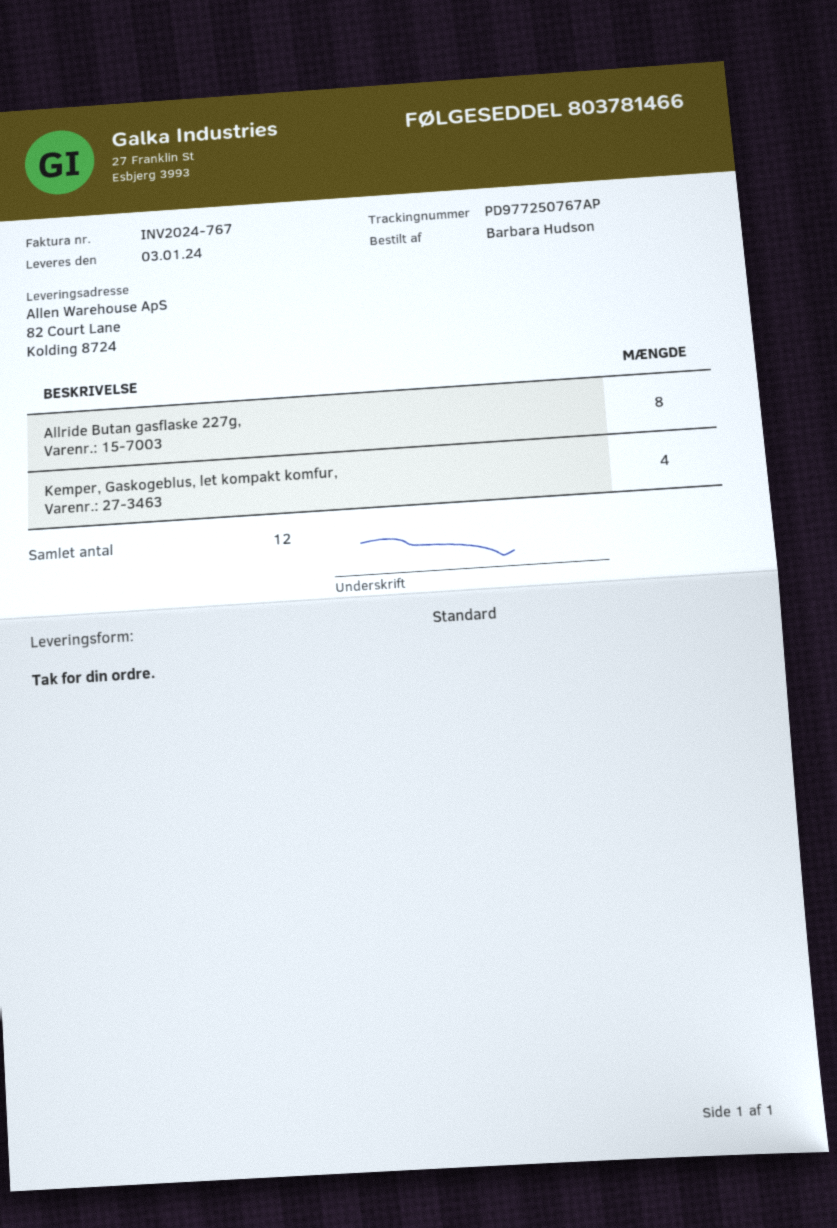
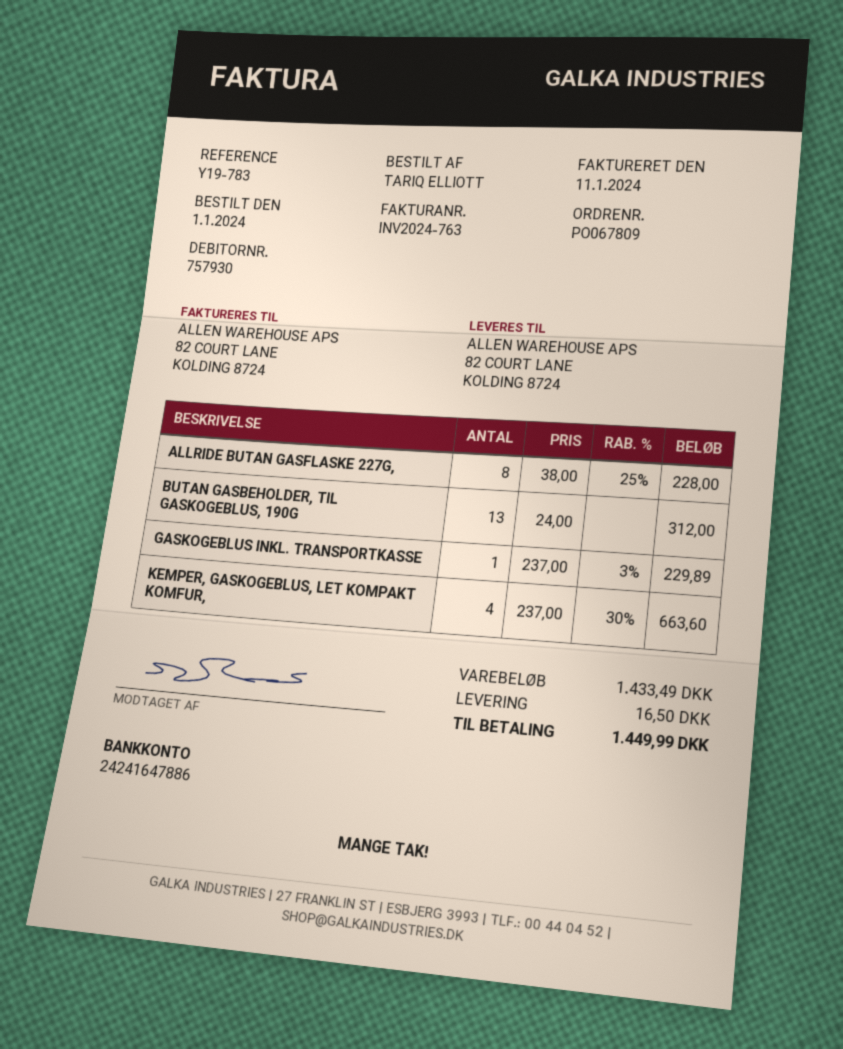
invoice number: INV2024-767 -> INV2024-763
ordered by: Barbara Hudson -> TARIQ ELLIOTT
BUTAN GASBEHOLDER, TIL GASKOGEBLUS, 190G: none -> 13
GASKOGEBLUS INKL. TRANSPORTKASSE: none -> 1

